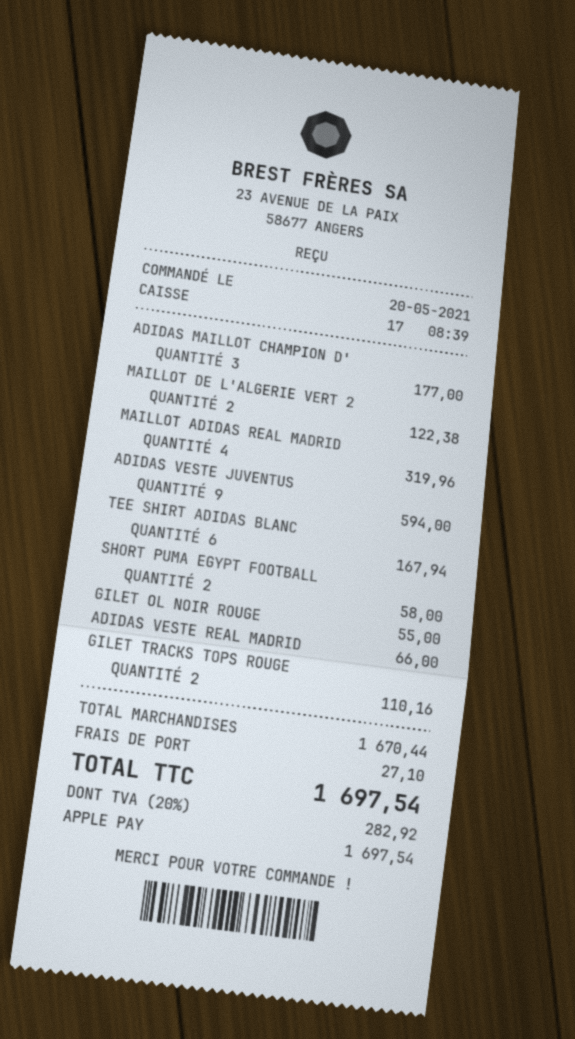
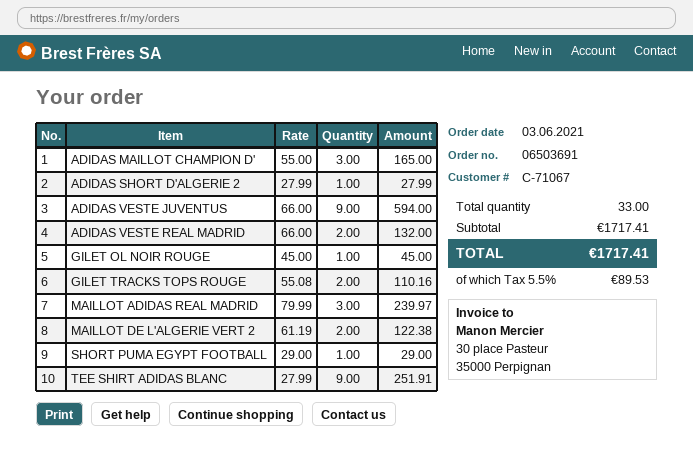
order date: 2021-05-20 -> 2021-06-03
ADIDAS MAILLOT CHAMPION D': 3 for 177.00 -> 3 for 165.00
MAILLOT ADIDAS REAL MADRID: 4 for 319.96 -> 3 for 239.97
TEE SHIRT ADIDAS BLANC: 6 for 167.94 -> 9 for 251.91
SHORT PUMA EGYPT FOOTBALL: 2 for 58.00 -> 1 for 29.00
GILET OL NOIR ROUGE: 1 for 55.00 -> 1 for 45.00
ADIDAS VESTE REAL MADRID: 1 for 66.00 -> 2 for 132.00
ADIDAS SHORT D'ALGERIE 2: none -> 1 for 27.99
subtotal: 1670.44 -> 1717.41
shipping: 27.10 -> none
tax: 20% = 282.92 -> 5.5% = 89.53
total: 1697.54 -> 1717.41

